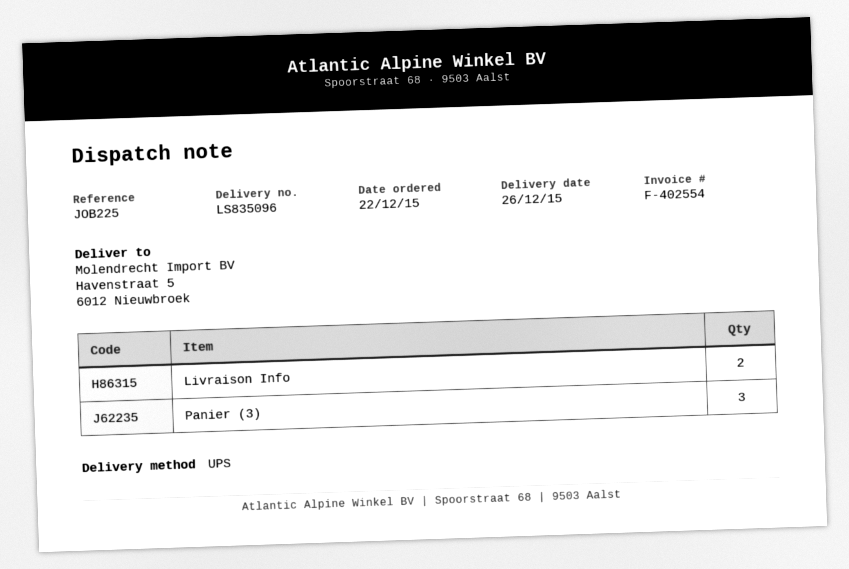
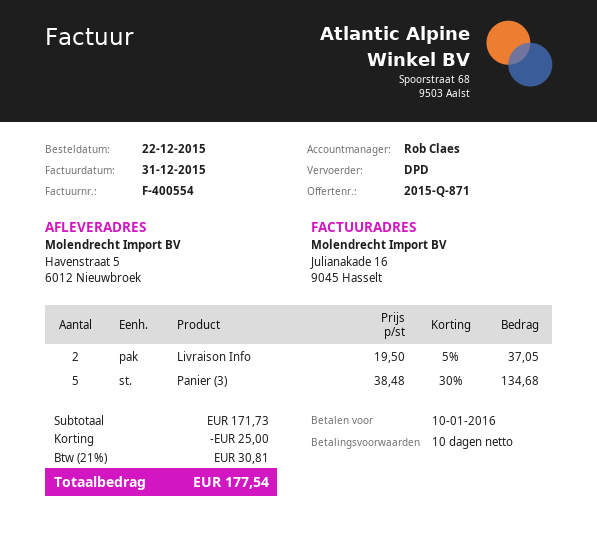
invoice number: F-402554 -> F-400554
shipping method: UPS -> DPD
Panier (3): 3 -> 5

